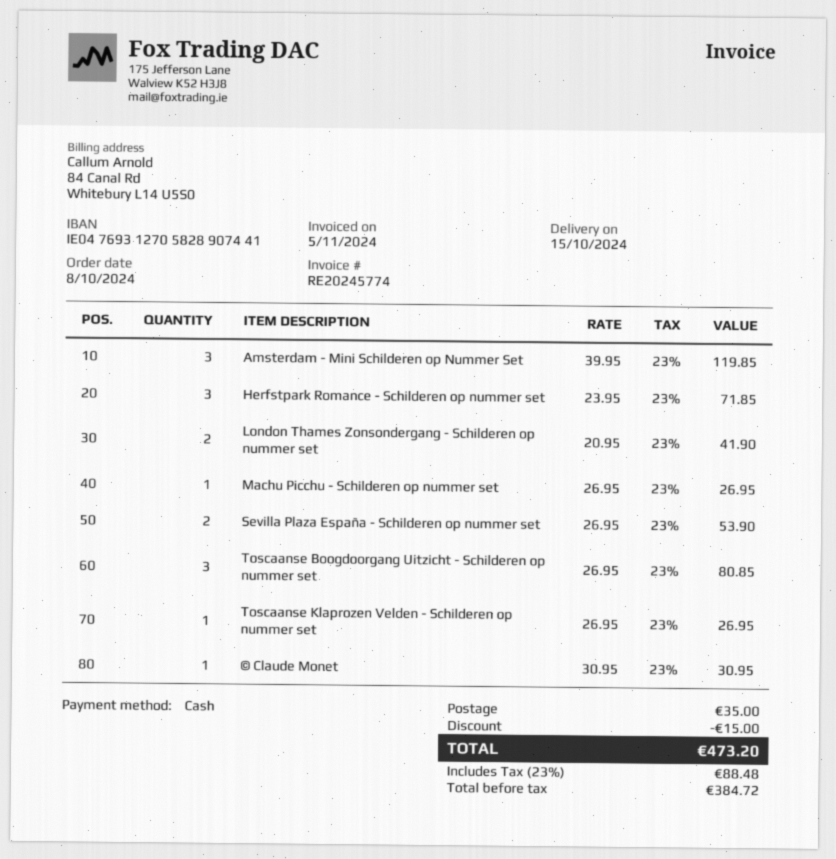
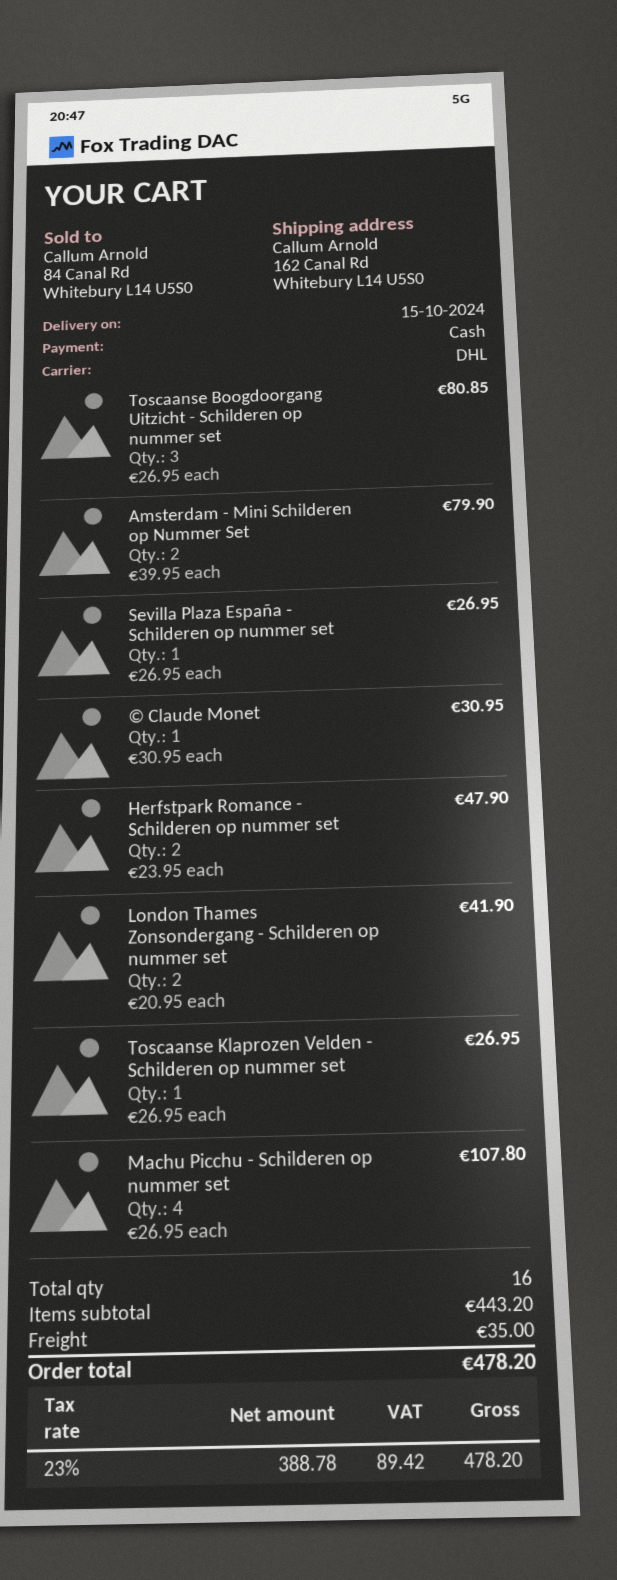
Amsterdam - Mini Schilderen op Nummer Set: 3 x 39.95 = 119.85 -> 2 x 39.95 = 79.90
Herfstpark Romance - Schilderen op nummer set: 3 x 23.95 = 71.85 -> 2 x 23.95 = 47.90
Machu Picchu - Schilderen op nummer set: 1 x 26.95 = 26.95 -> 4 x 26.95 = 107.80
Sevilla Plaza España - Schilderen op nummer set: 2 x 26.95 = 53.90 -> 1 x 26.95 = 26.95
discount: 15.00 -> none
net: 384.72 -> 388.78
tax: 23% = 88.48 -> 23% = 89.42
total: 473.20 -> 478.20

